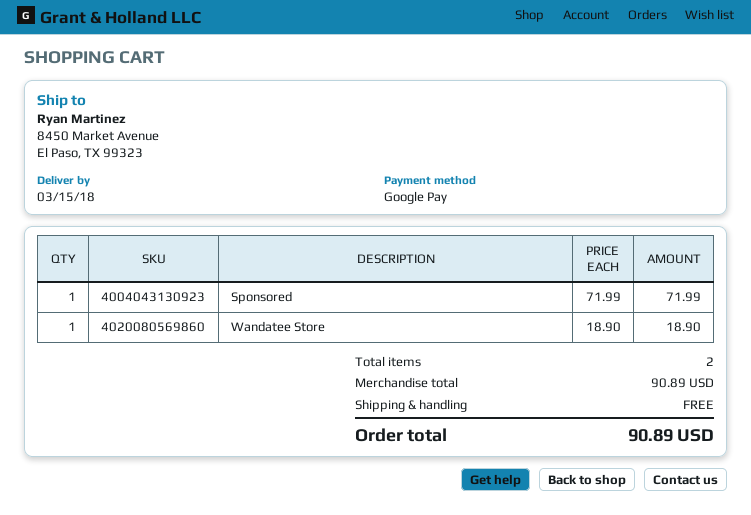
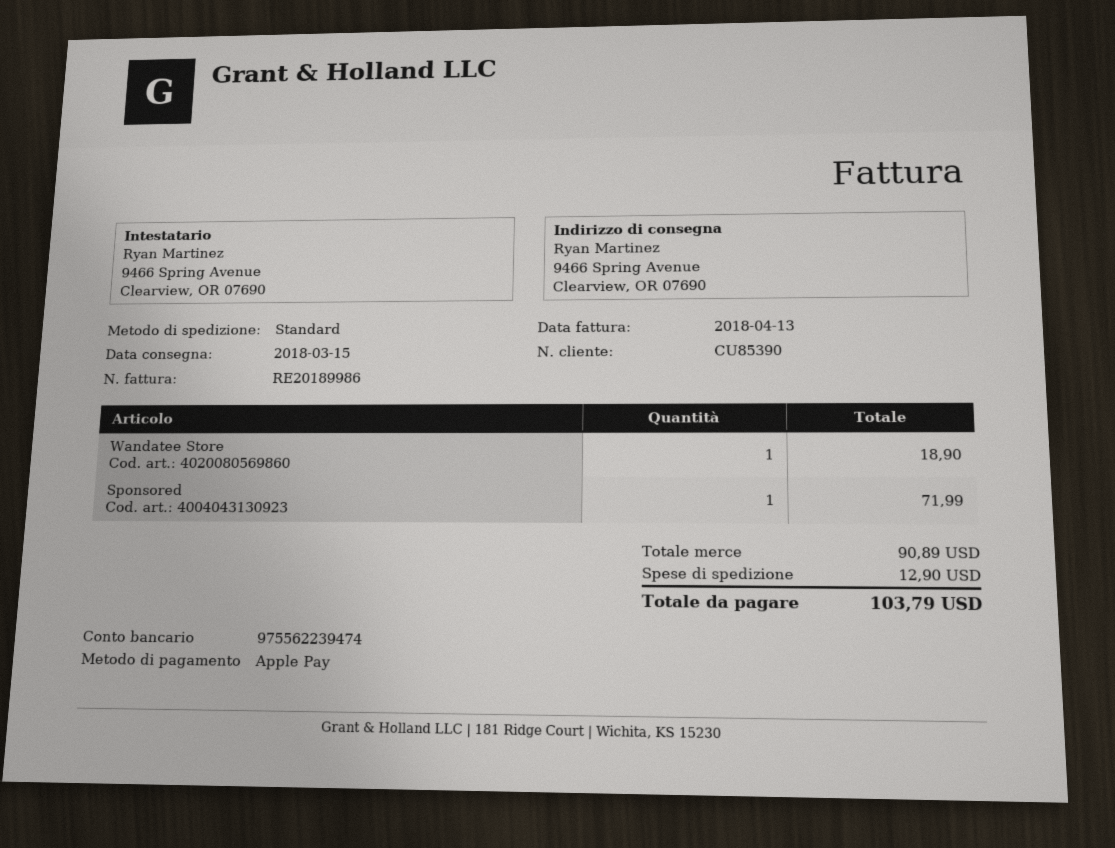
payment method: Google Pay -> Apple Pay
ship to: 8450 Market Avenue, El Paso, TX 99323 -> 9466 Spring Avenue, Clearview, OR 07690
shipping: 0.00 -> 12.90
total: 90.89 -> 103.79

